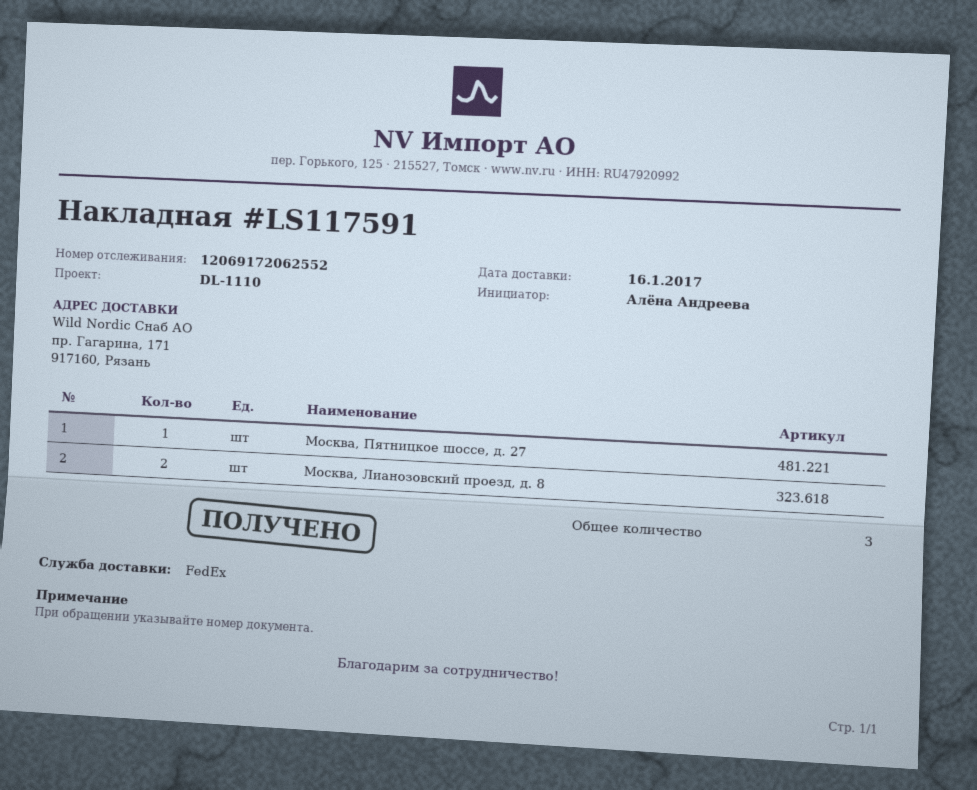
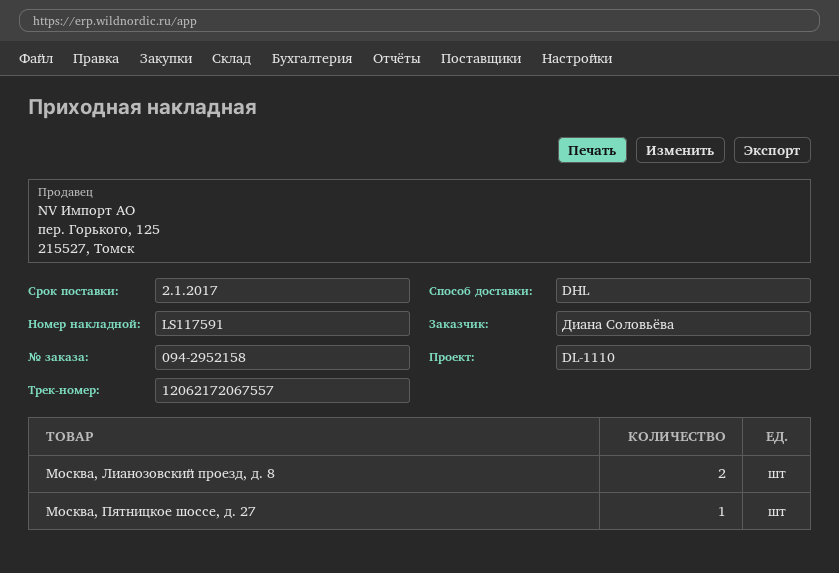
delivery date: 2017-01-16 -> 2017-01-02
ordered by: Алёна Андреева -> Диана Соловьёва
shipping method: FedEx -> DHL
tracking number: 12069172062552 -> 12062172067557

